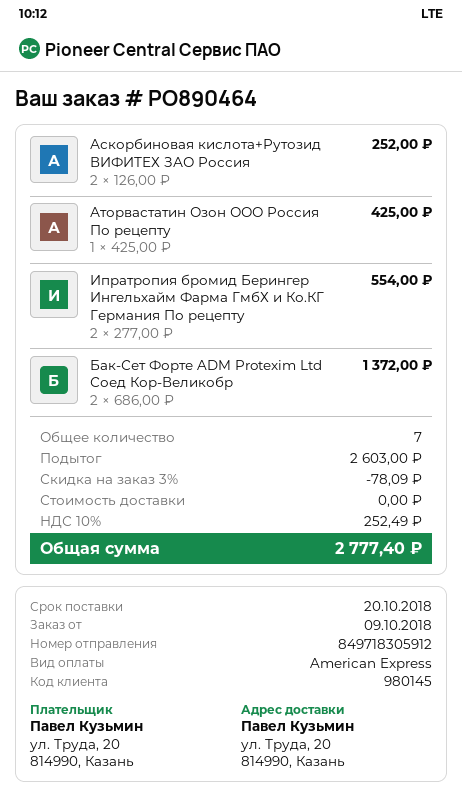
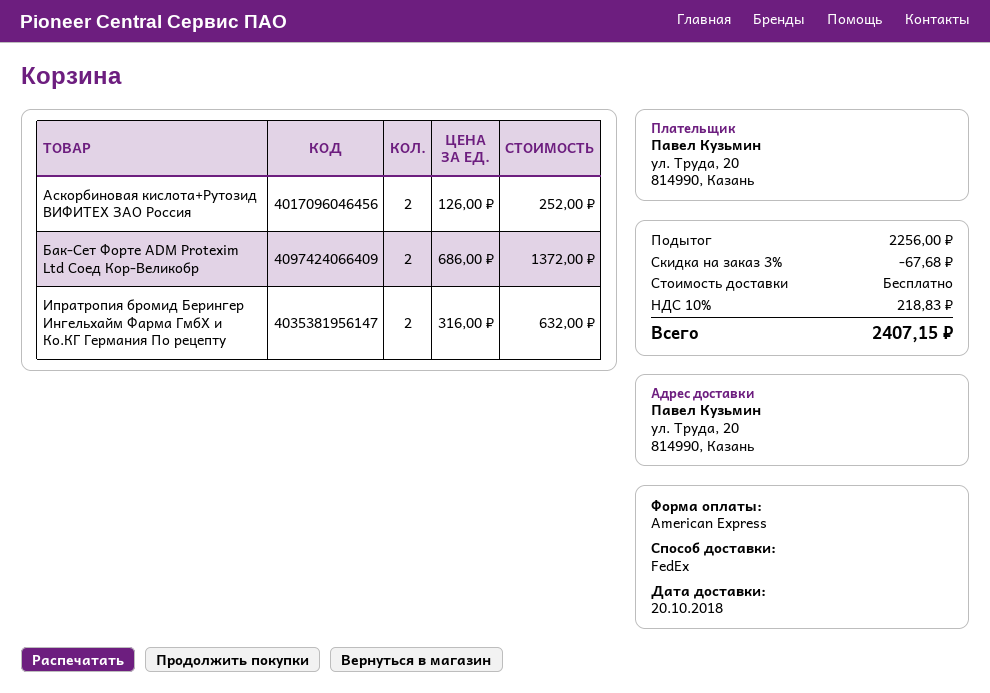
Аторвастатин Озон ООО Россия По рецепту: 1 x 425.00 = 425.00 -> none
Ипратропия бромид Берингер Ингельхайм Фарма ГмбХ и Ко.КГ Германия По рецепту: 2 x 277.00 = 554.00 -> 2 x 316.00 = 632.00
subtotal: 2603.00 -> 2256.00
discount: 3% = 78.09 -> 3% = 67.68
tax: 10% = 252.49 -> 10% = 218.83
total: 2777.40 -> 2407.15

